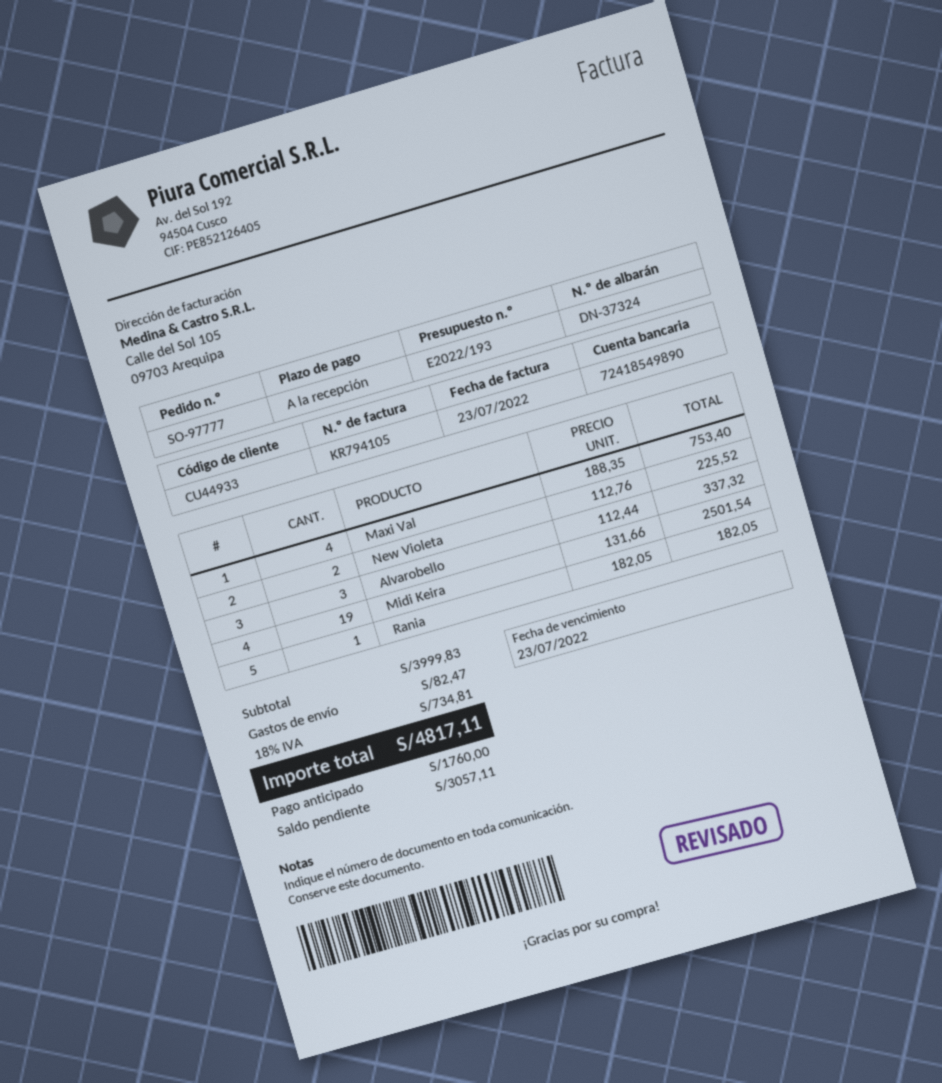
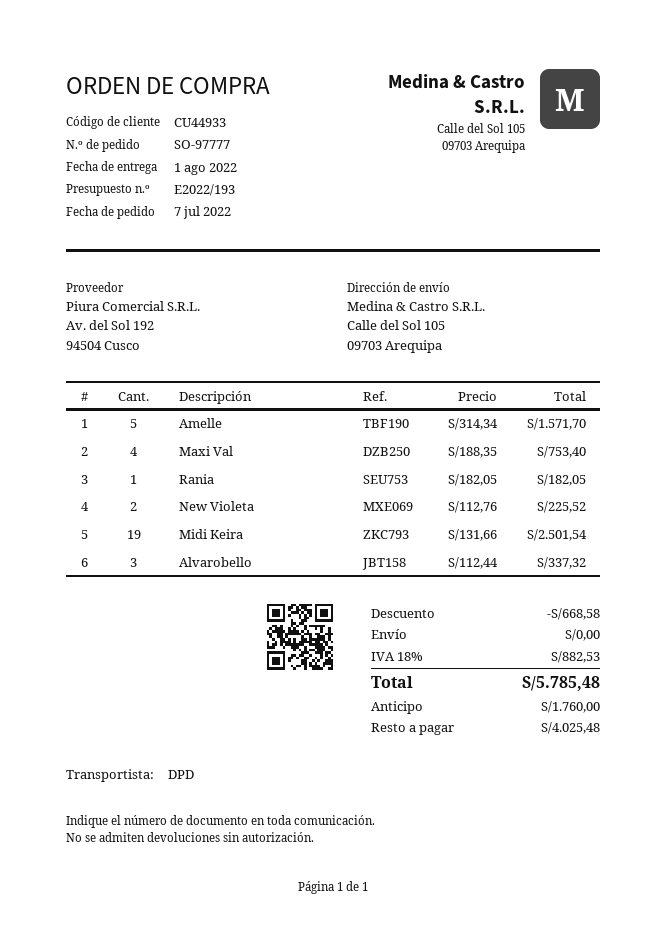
Amelle: none -> 5 x 314.34 = 1571.70
discount: none -> 668.58
shipping: 82.47 -> 0.00
tax: 18% = 734.81 -> 18% = 882.53
total: 4817.11 -> 5785.48
balance: 3057.11 -> 4025.48

